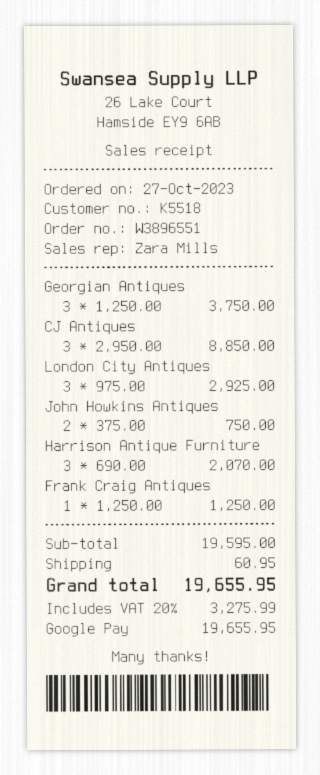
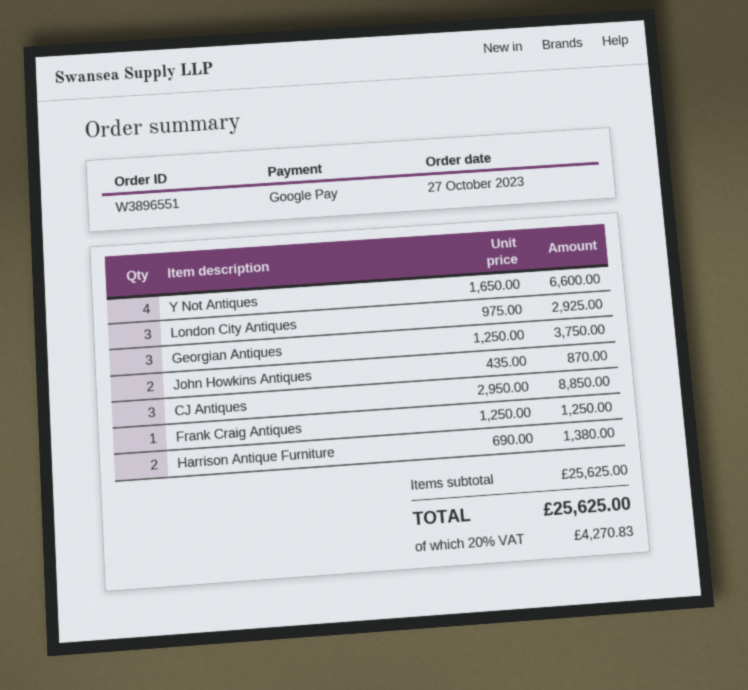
John Howkins Antiques: 2 x 375.00 = 750.00 -> 2 x 435.00 = 870.00
Harrison Antique Furniture: 3 x 690.00 = 2070.00 -> 2 x 690.00 = 1380.00
Y Not Antiques: none -> 4 x 1650.00 = 6600.00
subtotal: 19595.00 -> 25625.00
shipping: 60.95 -> none
tax: 20% = 3275.99 -> 20% = 4270.83
total: 19655.95 -> 25625.00

